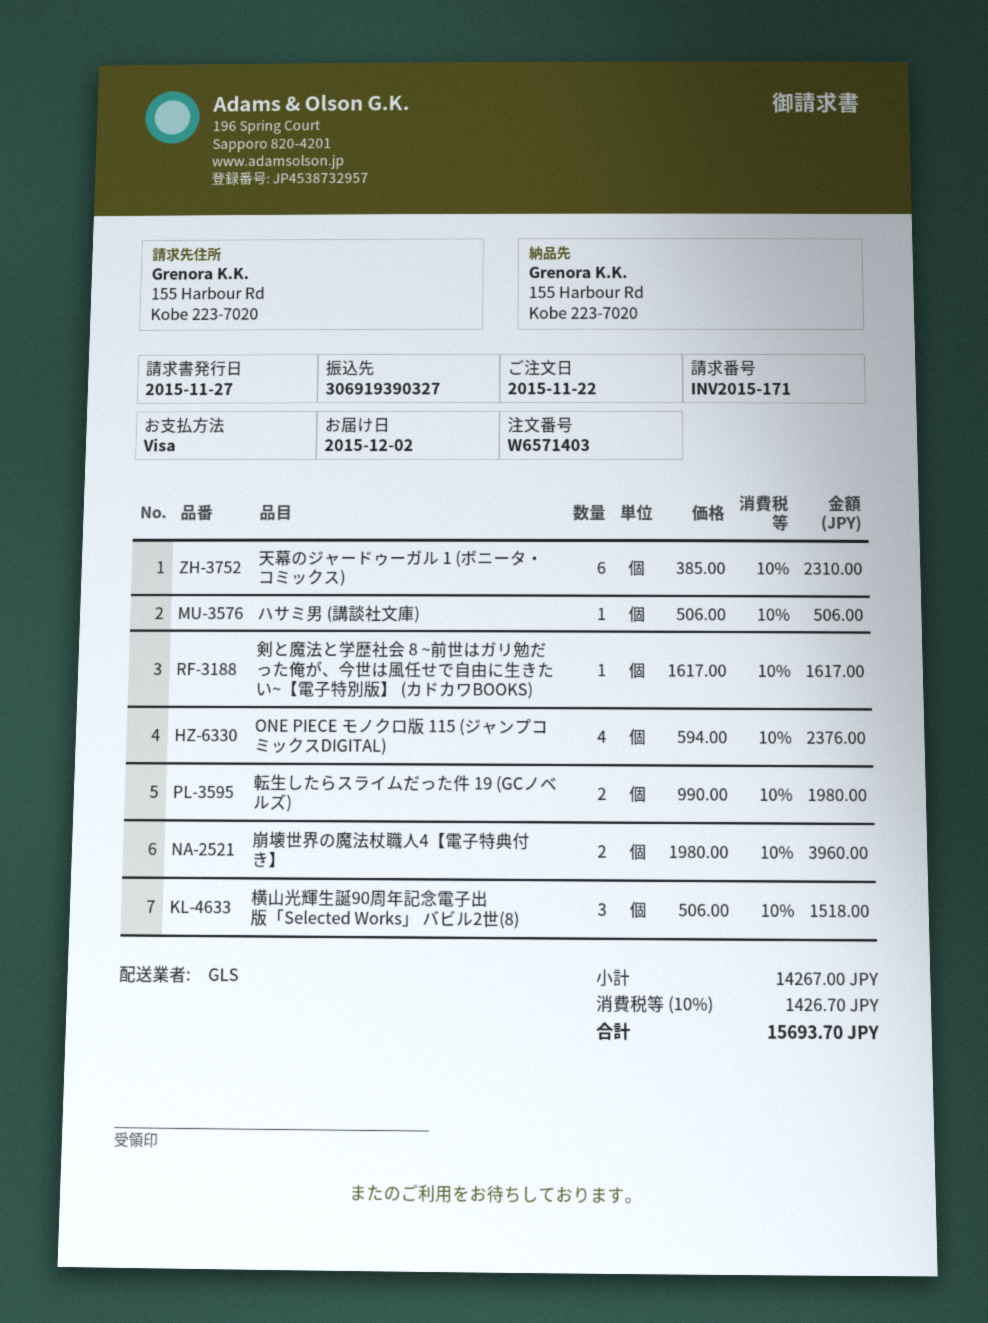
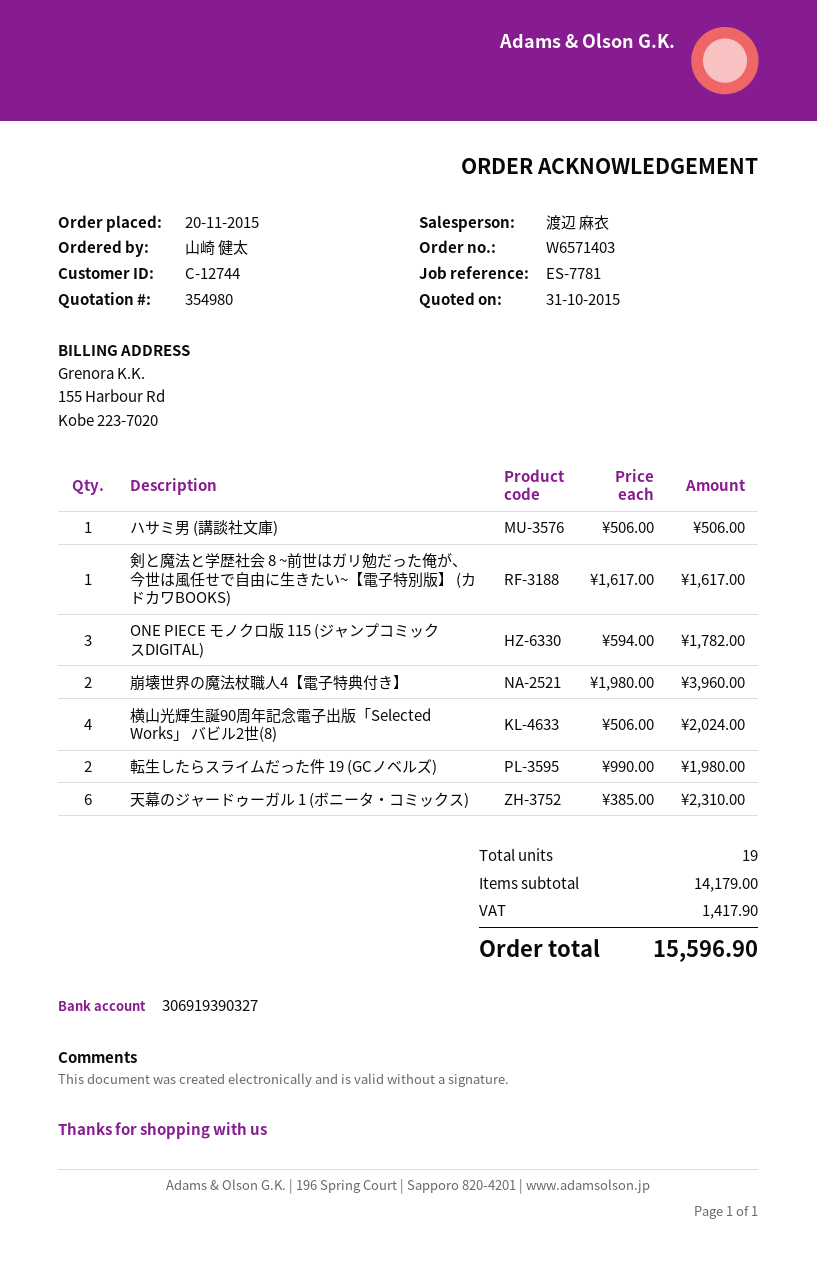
order date: 2015-11-22 -> 2015-11-20
ONE PIECE モノクロ版 115 (ジャンプコミックスDIGITAL): 4 x 594.00 = 2376.00 -> 3 x 594.00 = 1782.00
横山光輝生誕90周年記念電子出版「Selected Works」 バビル2世(8): 3 x 506.00 = 1518.00 -> 4 x 506.00 = 2024.00
subtotal: 14267.00 -> 14179.00
tax: 1426.70 -> 1417.90
total: 15693.70 -> 15596.90

